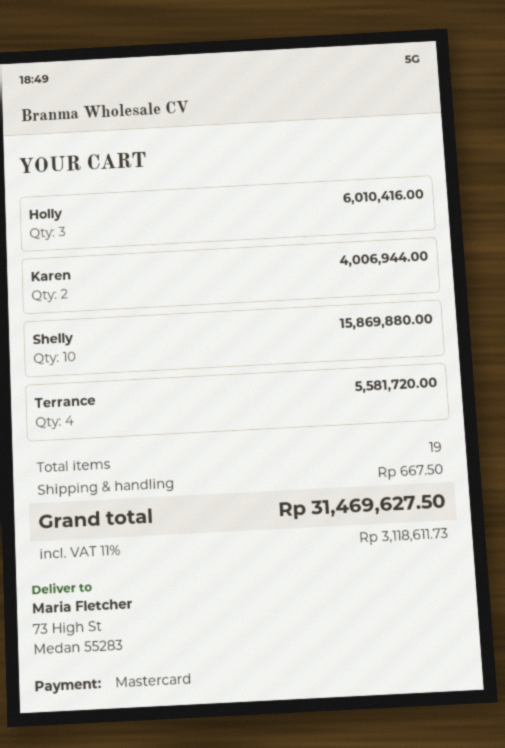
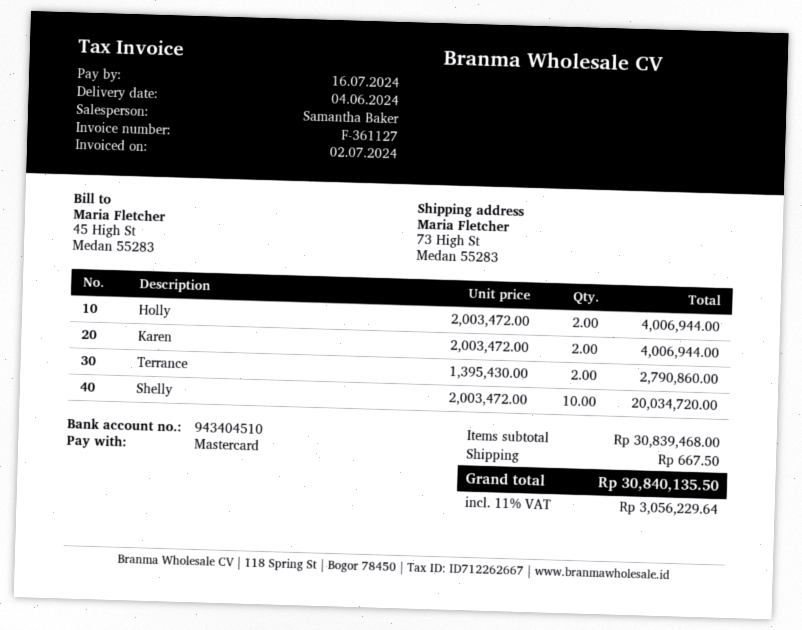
Holly: 3 for 6010416.00 -> 2 for 4006944.00
Shelly: 10 for 15869880.00 -> 10 for 20034720.00
Terrance: 4 for 5581720.00 -> 2 for 2790860.00
tax: 11% = 3118611.73 -> 11% = 3056229.64
total: 31469627.50 -> 30840135.50

